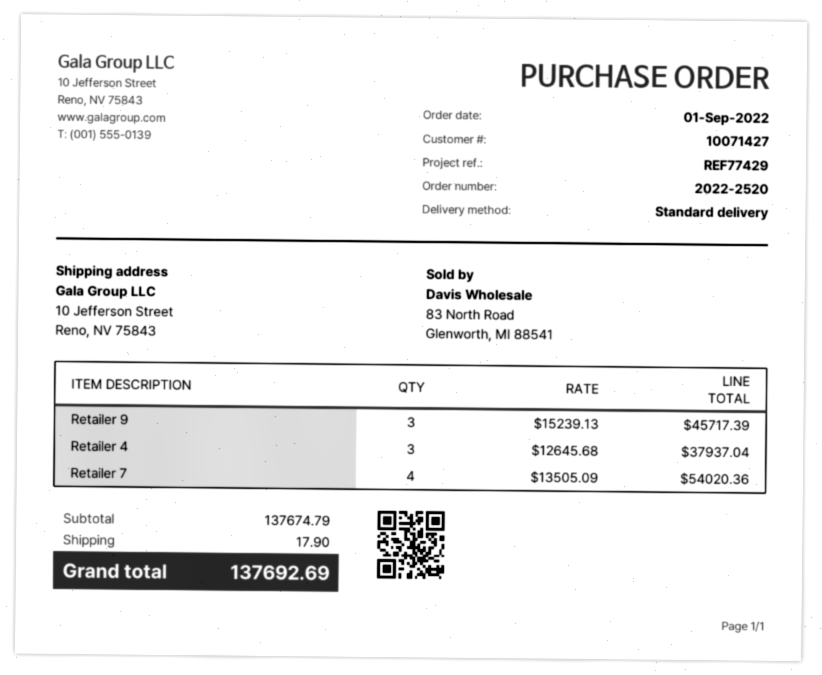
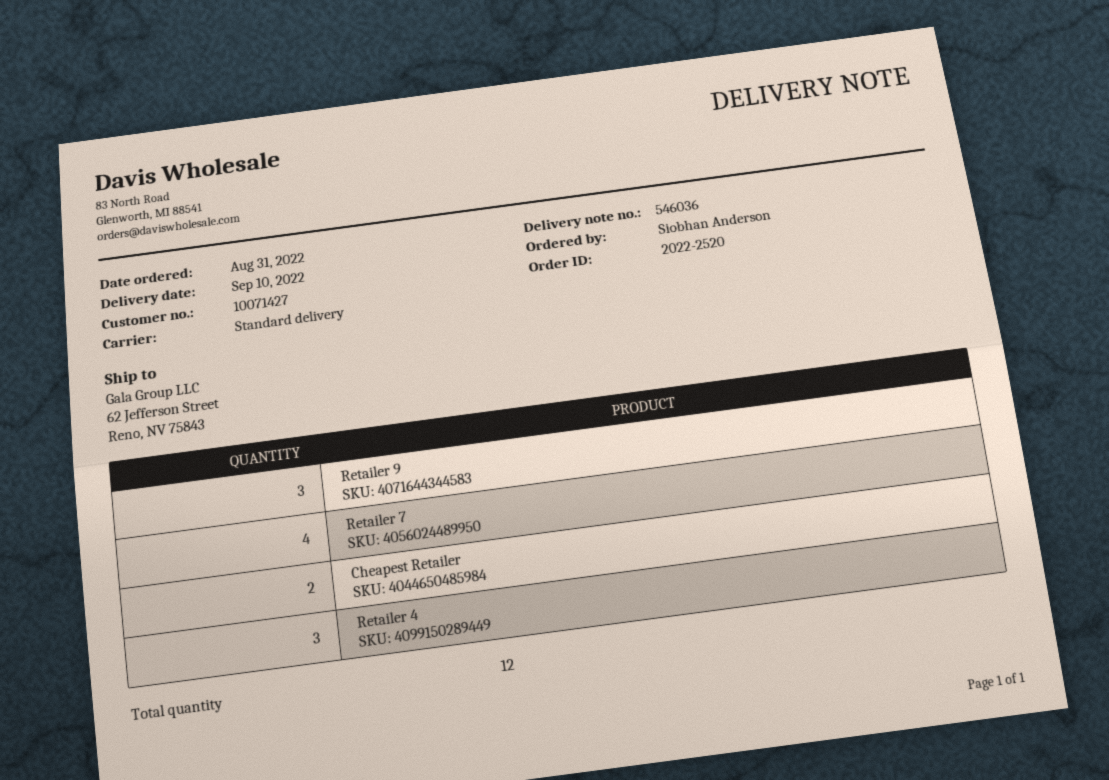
order date: 2022-09-01 -> 2022-08-31
ship to: 10 Jefferson Street, Reno, NV 75843 -> 62 Jefferson Street, Reno, NV 75843
Cheapest Retailer: none -> 2

